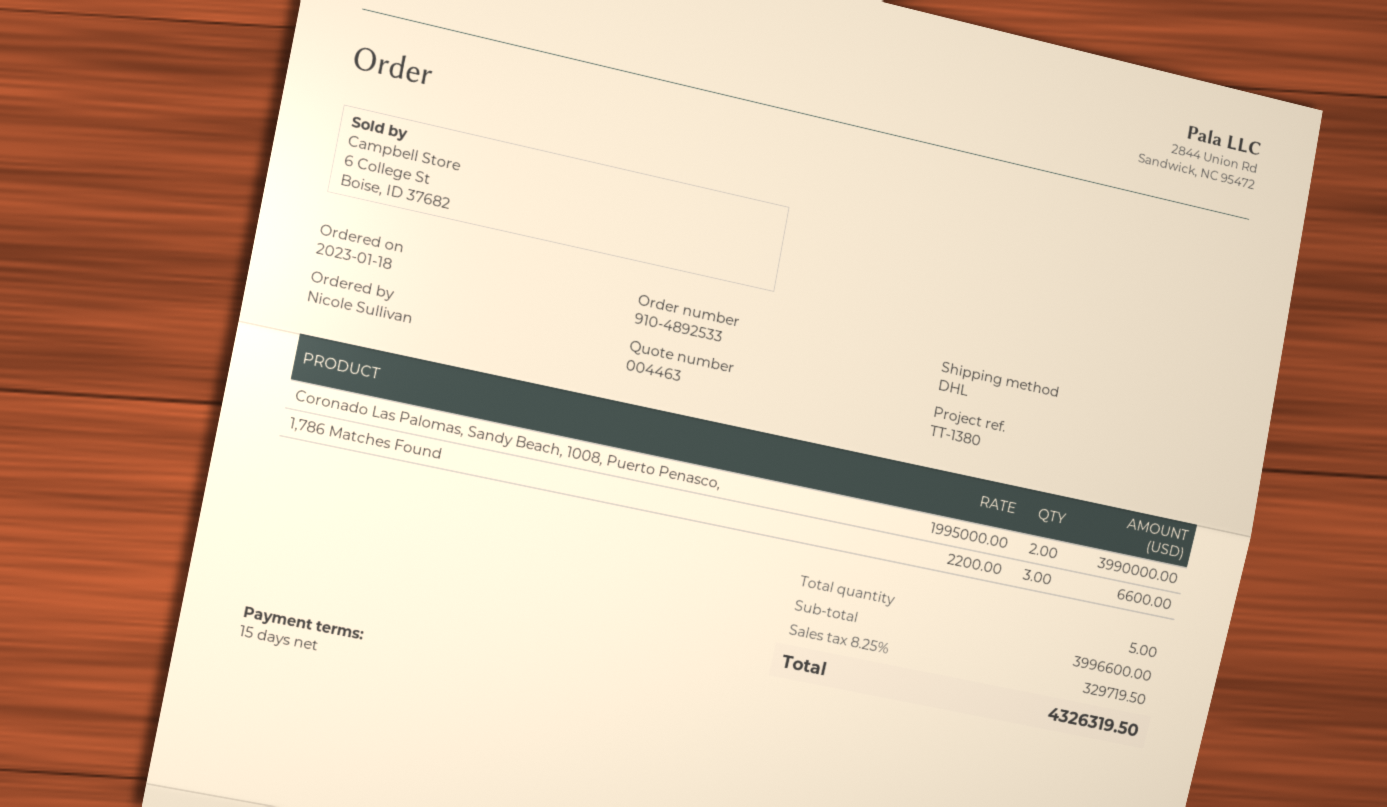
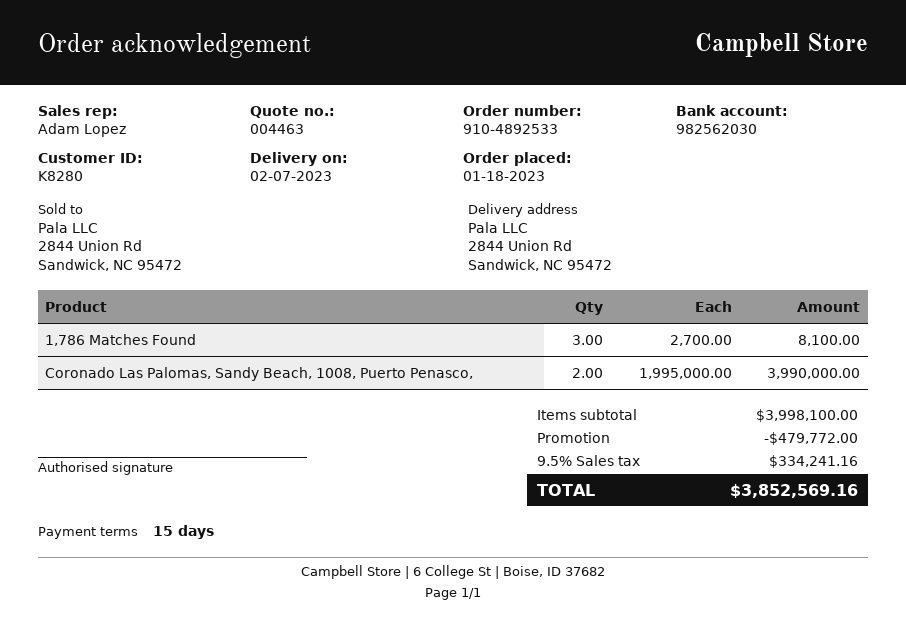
1,786 Matches Found: 3 x 2200.00 = 6600.00 -> 3 x 2700.00 = 8100.00
subtotal: 3996600.00 -> 3998100.00
discount: none -> 479772.00
tax: 8.25% = 329719.50 -> 9.5% = 334241.16
total: 4326319.50 -> 3852569.16

